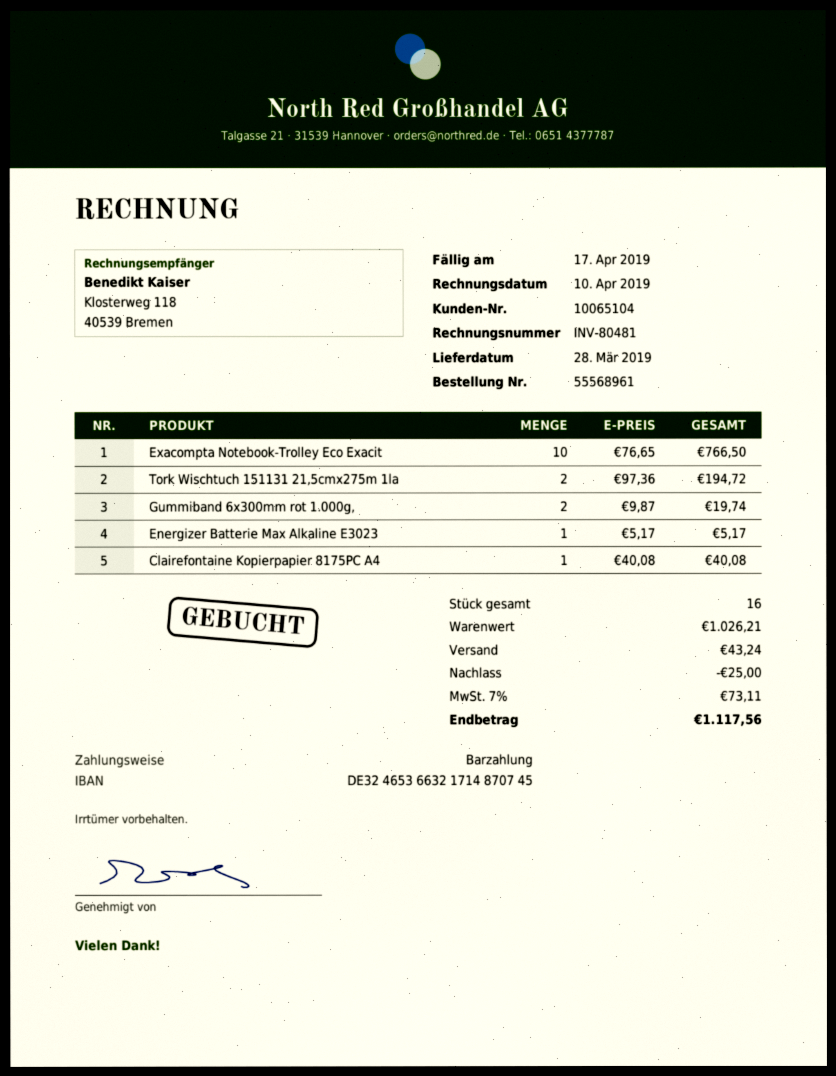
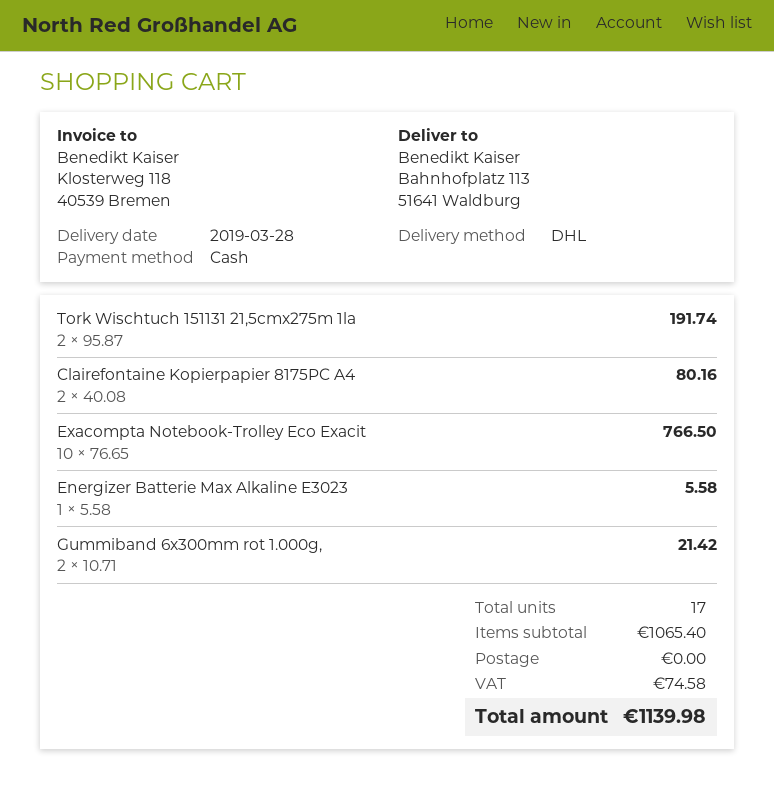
Tork Wischtuch 151131 21,5cmx275m 1la: 2 x 97.36 = 194.72 -> 2 x 95.87 = 191.74
Gummiband 6x300mm rot 1.000g,: 2 x 9.87 = 19.74 -> 2 x 10.71 = 21.42
Energizer Batterie Max Alkaline E3023: 1 x 5.17 = 5.17 -> 1 x 5.58 = 5.58
Clairefontaine Kopierpapier 8175PC A4: 1 x 40.08 = 40.08 -> 2 x 40.08 = 80.16
total quantity: 16 -> 17
subtotal: 1026.21 -> 1065.40
discount: 25.00 -> none
shipping: 43.24 -> 0.00
tax: 73.11 -> 74.58
total: 1117.56 -> 1139.98

